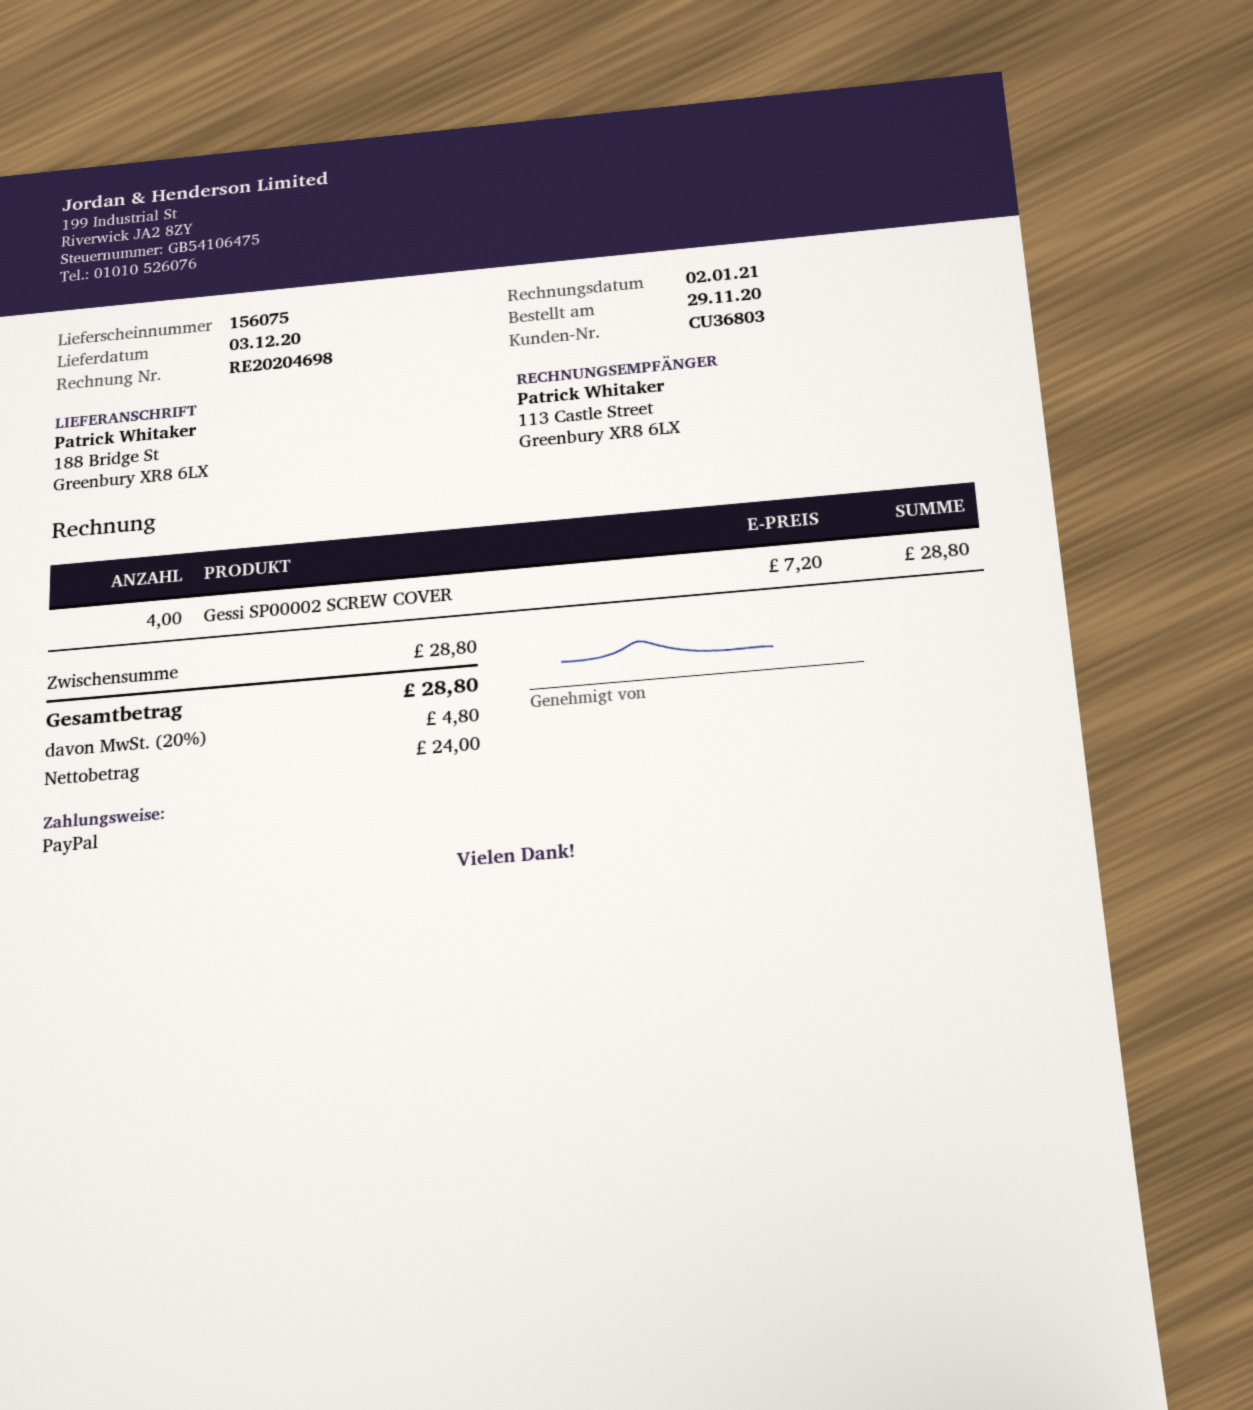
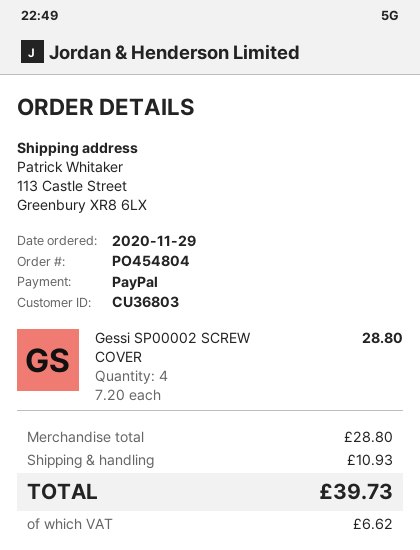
ship to: 188 Bridge St, Greenbury XR8 6LX -> 113 Castle Street, Greenbury XR8 6LX
shipping: none -> 10.93
tax: 4.80 -> 6.62
total: 28.80 -> 39.73

